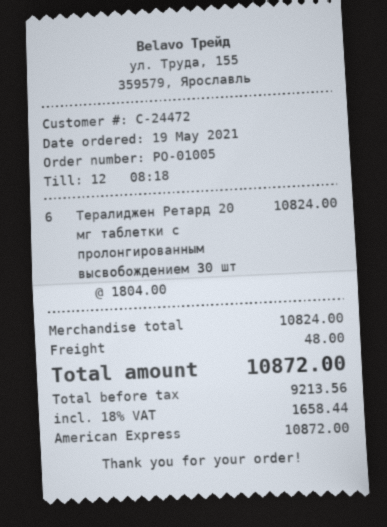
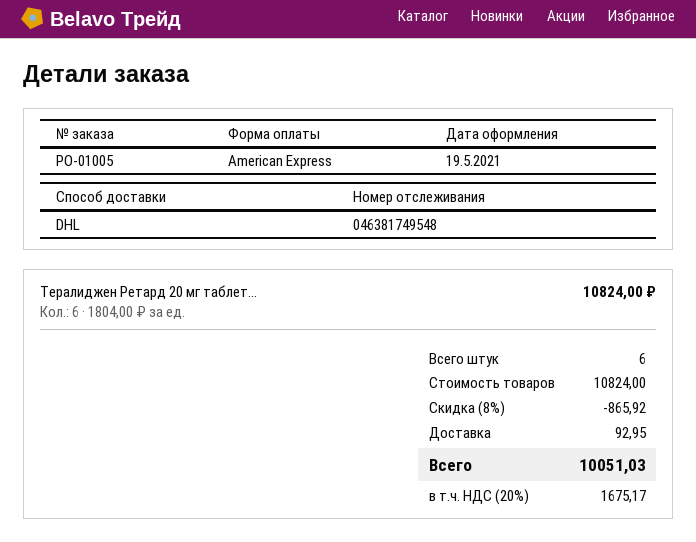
discount: none -> 8% = 865.92
shipping: 48.00 -> 92.95
tax: 18% = 1658.44 -> 20% = 1675.17
total: 10872.00 -> 10051.03

